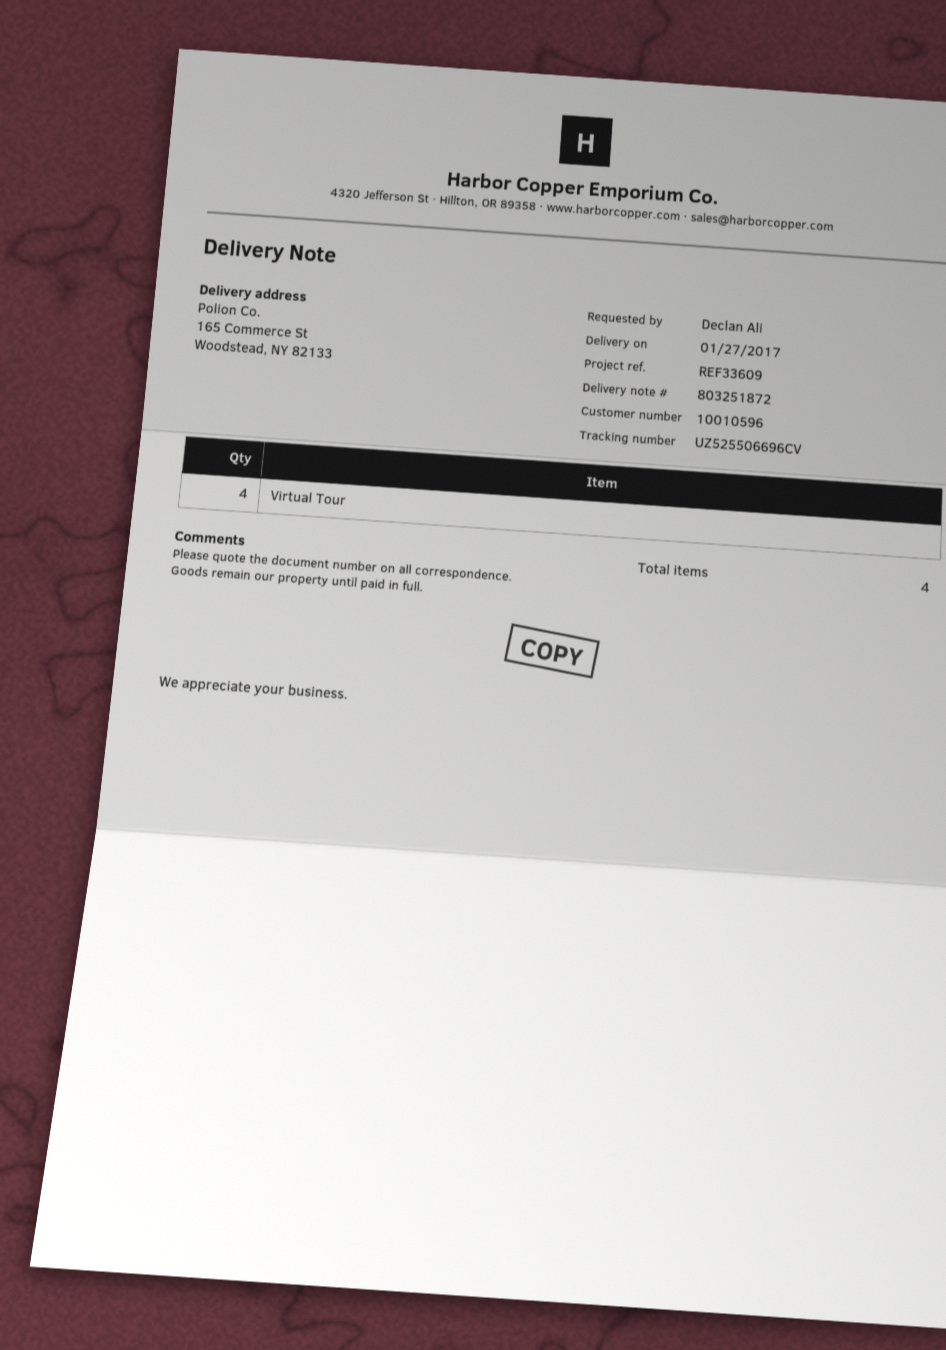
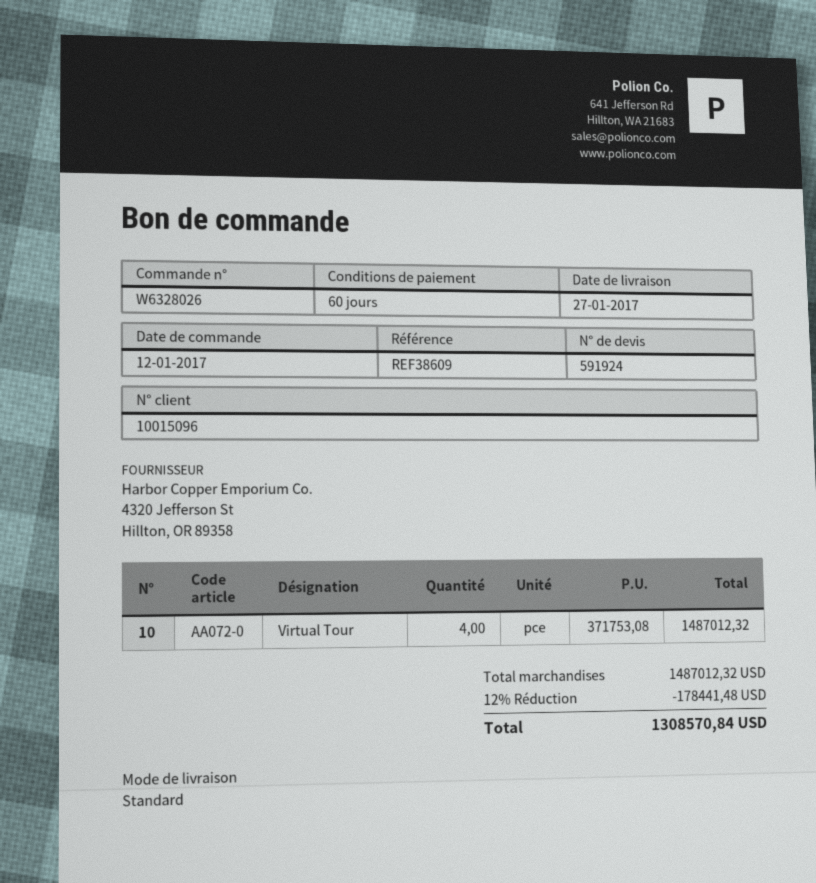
customer number: 10010596 -> 10015096
reference: REF33609 -> REF38609

